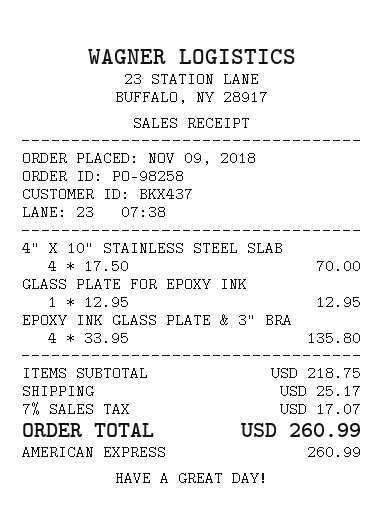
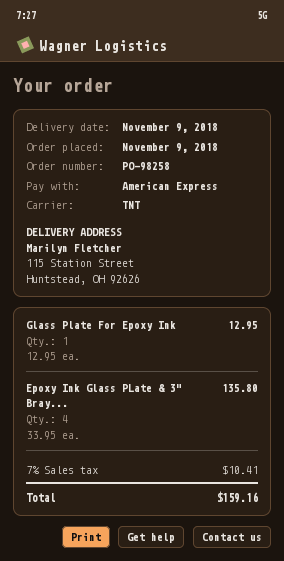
4" X 10" STAINLESS STEEL SLAB: 4 x 17.50 = 70.00 -> none
shipping: 25.17 -> none
tax: 7% = 17.07 -> 7% = 10.41
total: 260.99 -> 159.16

